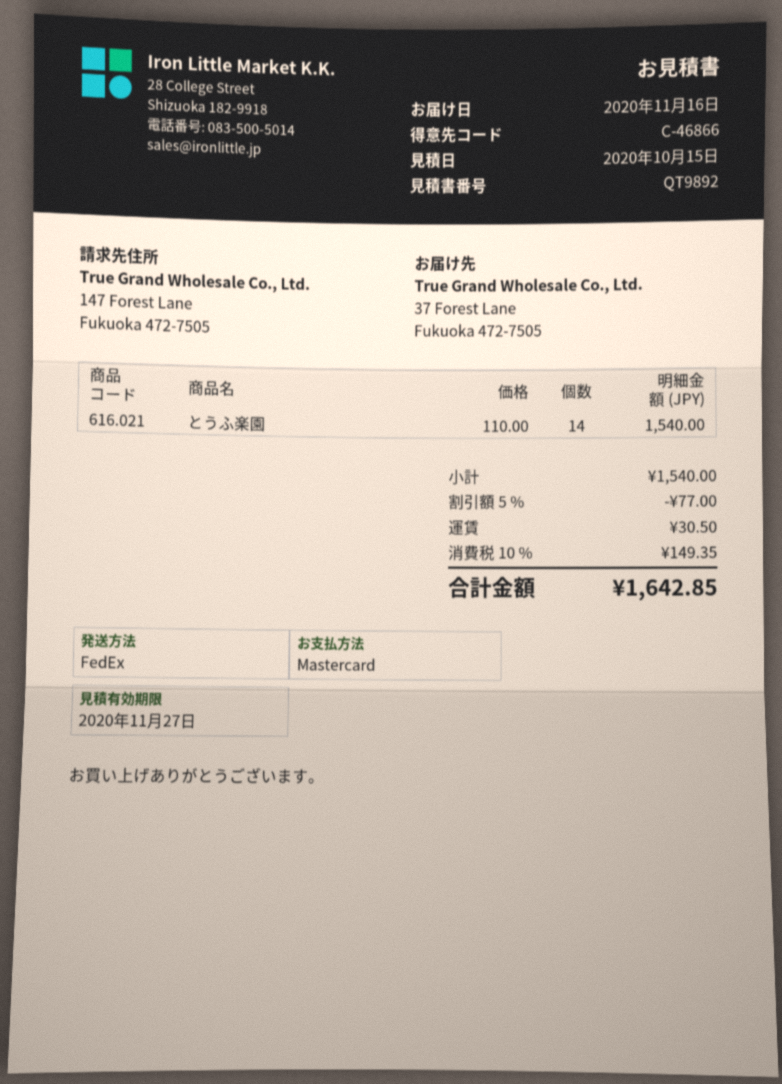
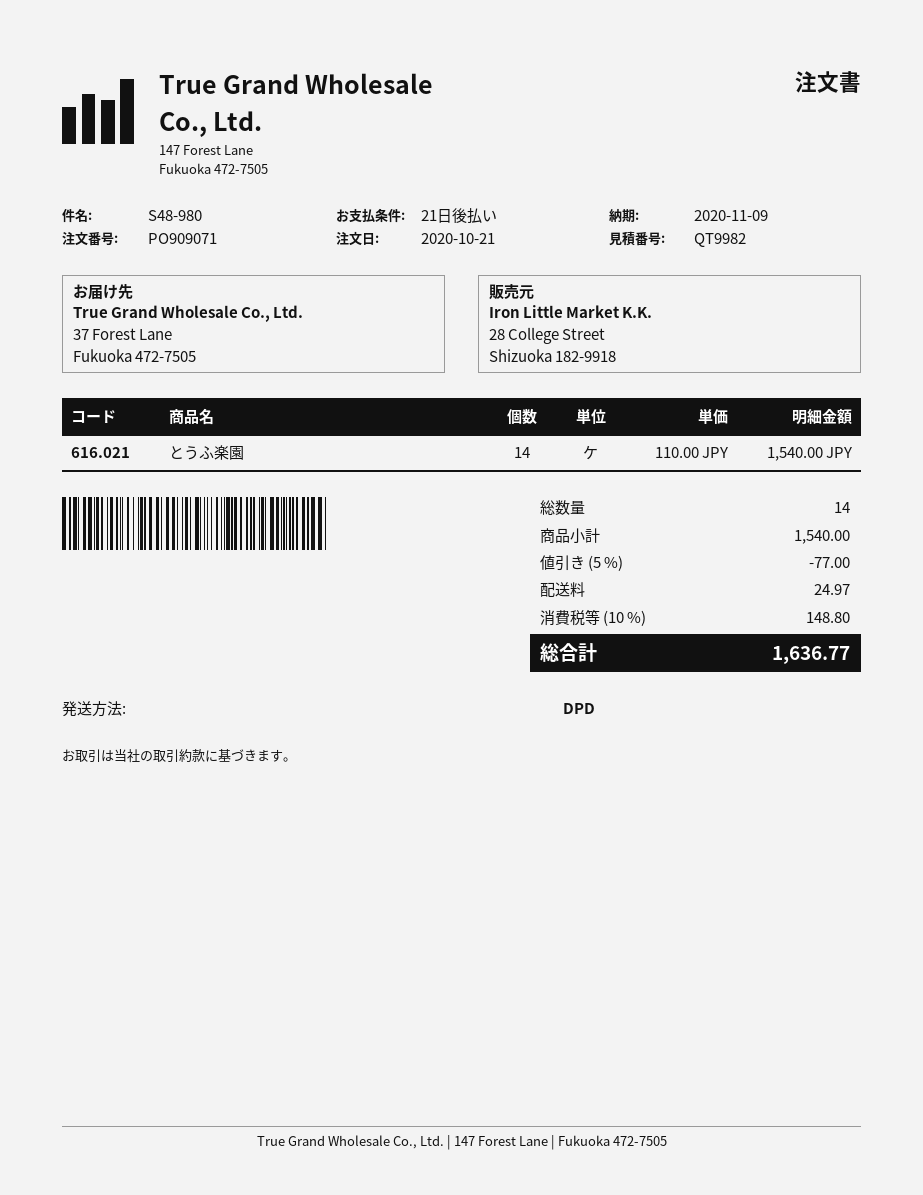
quote number: QT9892 -> QT9982
delivery date: 2020-11-16 -> 2020-11-09
shipping method: FedEx -> DPD
shipping: 30.50 -> 24.97
tax: 10% = 149.35 -> 10% = 148.80
total: 1642.85 -> 1636.77

